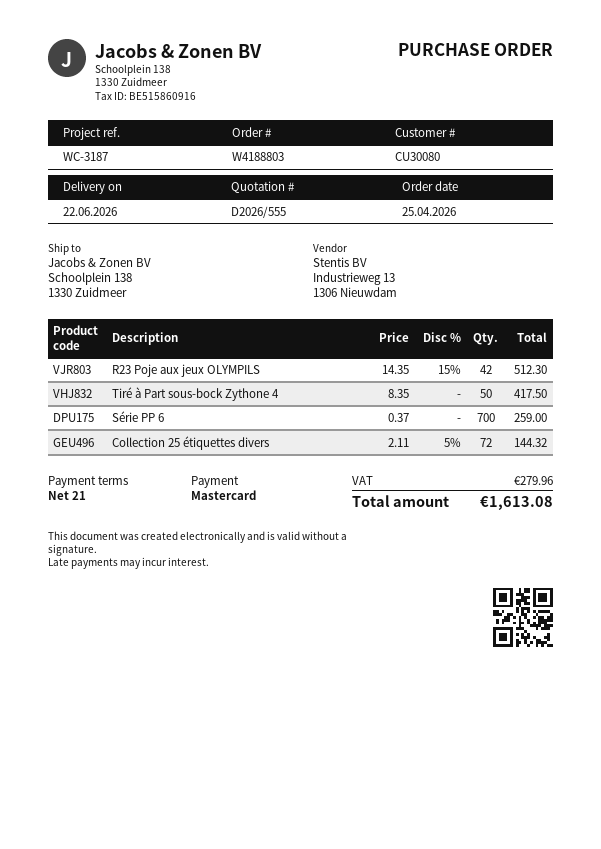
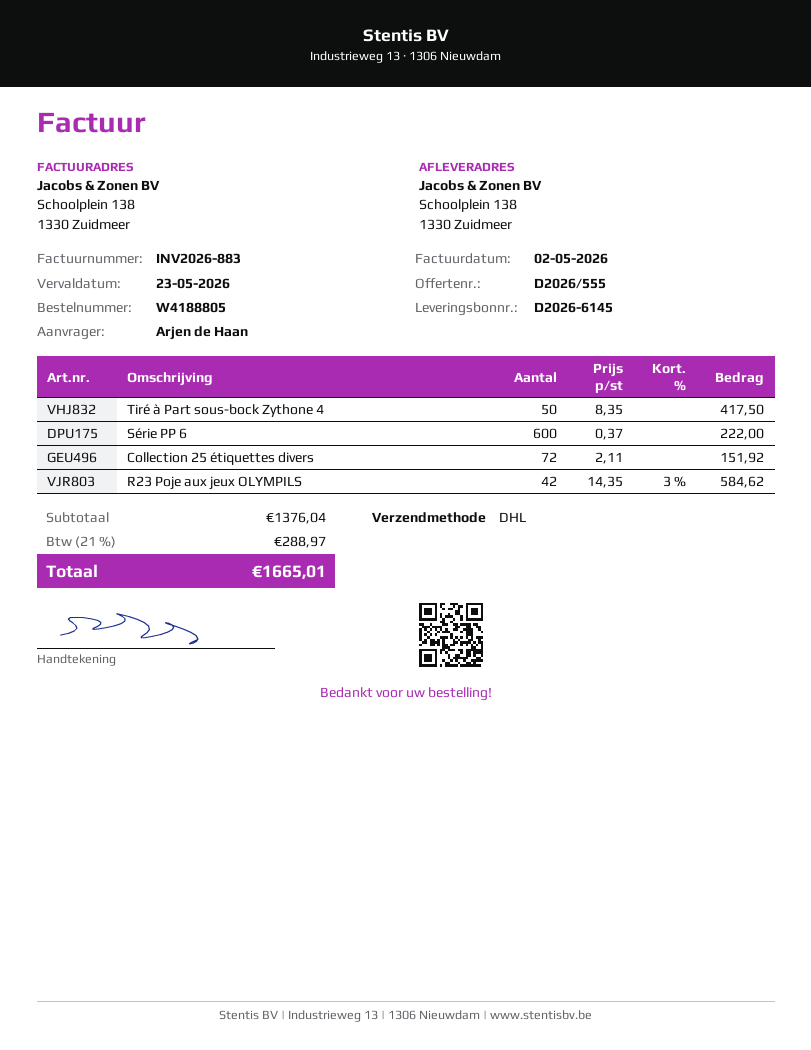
order number: W4188803 -> W4188805
R23 Poje aux jeux OLYMPILS: 42 x 14.35 - 15% = 512.30 -> 42 x 14.35 - 3% = 584.62
Série PP 6: 700 x 0.37 = 259.00 -> 600 x 0.37 = 222.00
Collection 25 étiquettes divers: 72 x 2.11 - 5% = 144.32 -> 72 x 2.11 = 151.92
tax: 279.96 -> 288.97
total: 1613.08 -> 1665.01

